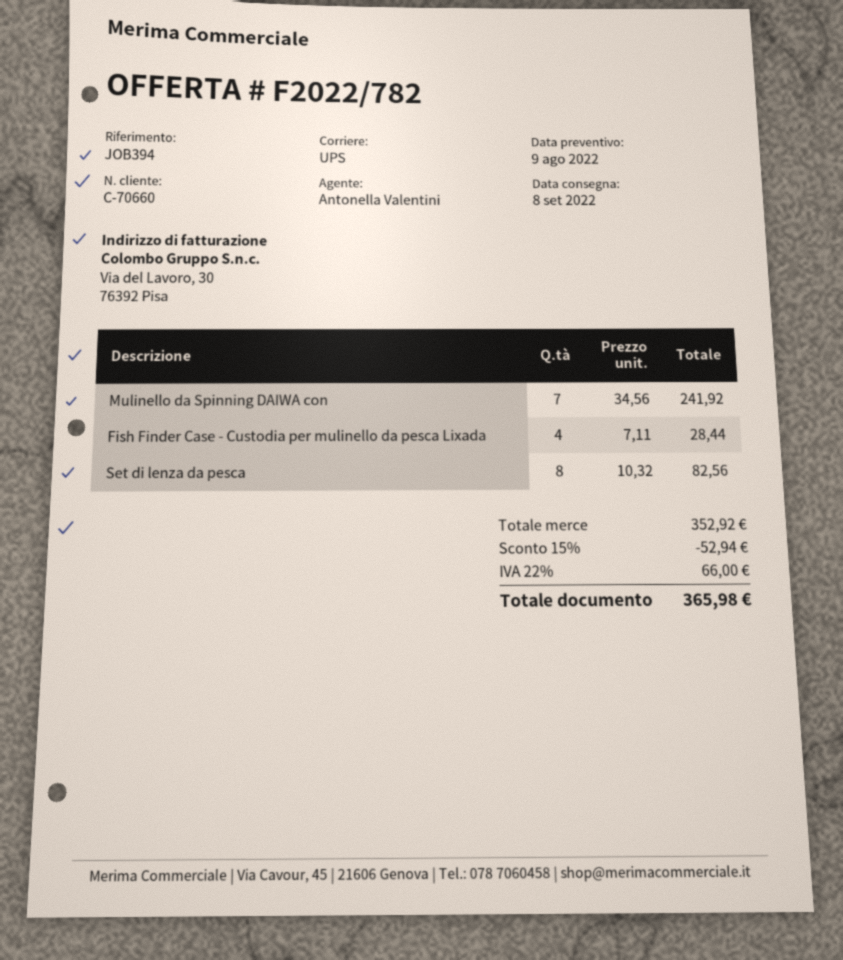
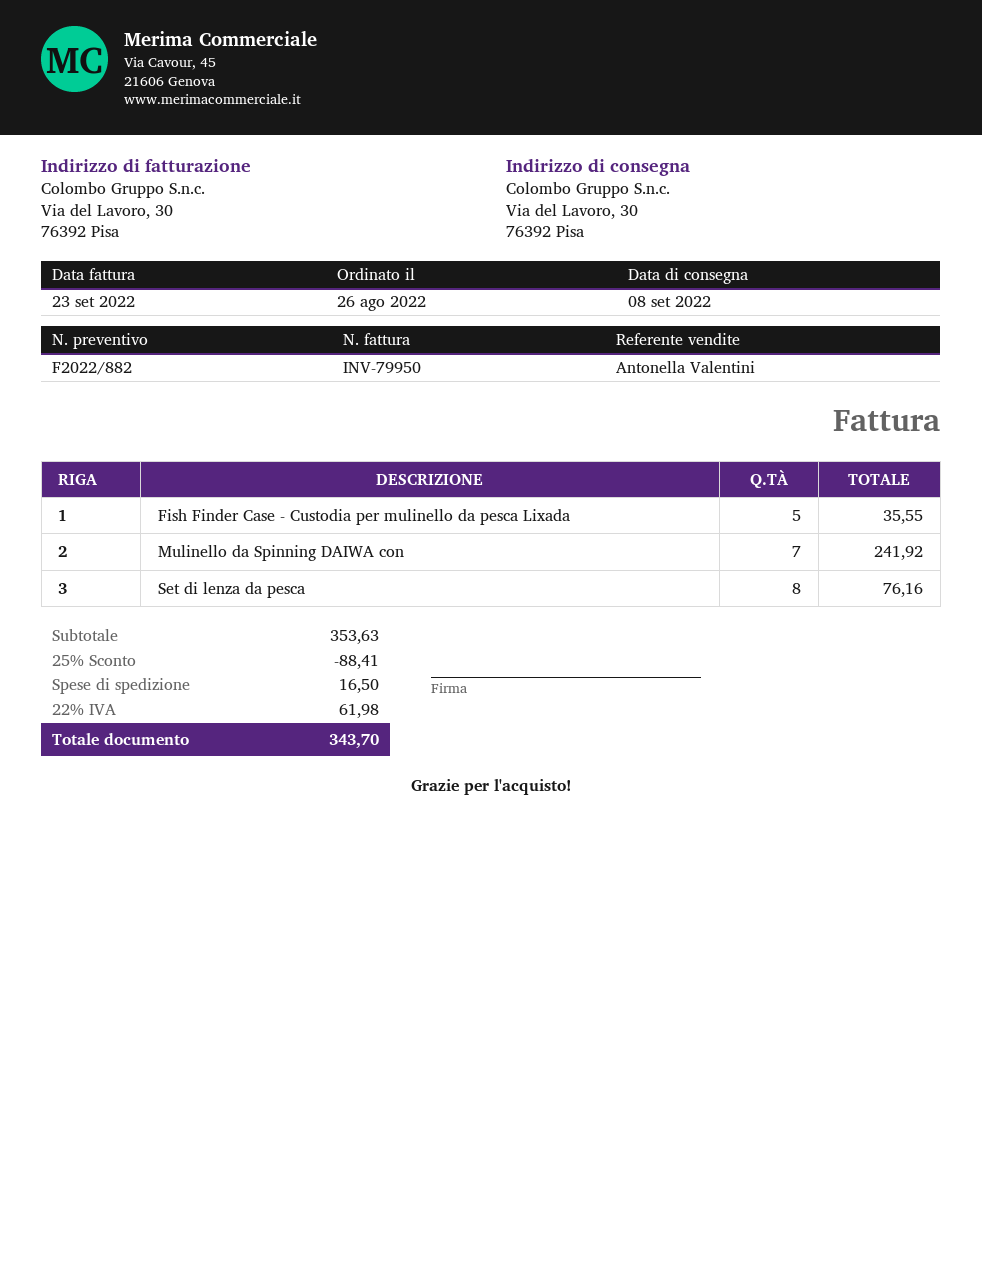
quote number: F2022/782 -> F2022/882
Fish Finder Case - Custodia per mulinello da pesca Lixada: 4 for 28.44 -> 5 for 35.55
Set di lenza da pesca: 8 for 82.56 -> 8 for 76.16
subtotal: 352.92 -> 353.63
discount: 15% = 52.94 -> 25% = 88.41
shipping: none -> 16.50
tax: 22% = 66.00 -> 22% = 61.98
total: 365.98 -> 343.70

